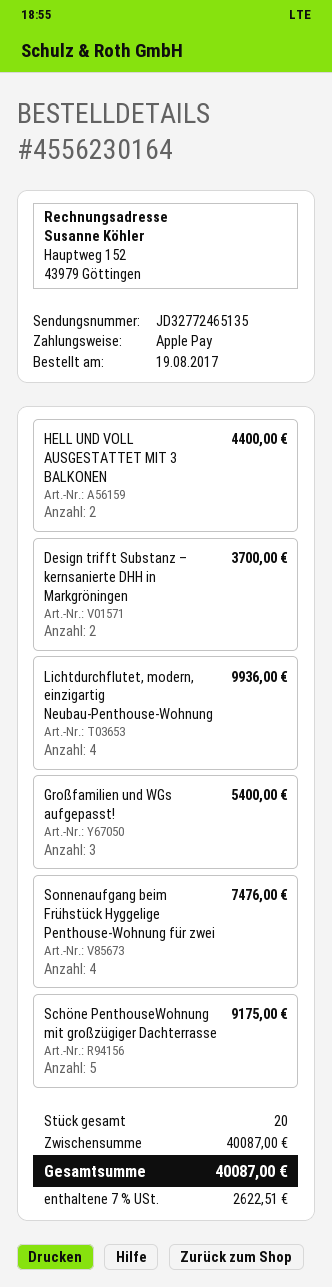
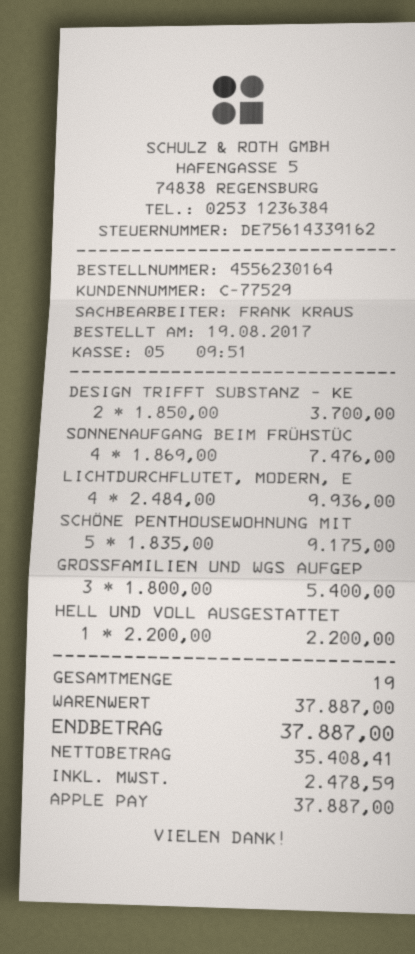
HELL UND VOLL AUSGESTATTET MIT 3 BALKONEN: 2 for 4400.00 -> 1 for 2200.00
total quantity: 20 -> 19
subtotal: 40087.00 -> 37887.00
tax: 2622.51 -> 2478.59
total: 40087.00 -> 37887.00

